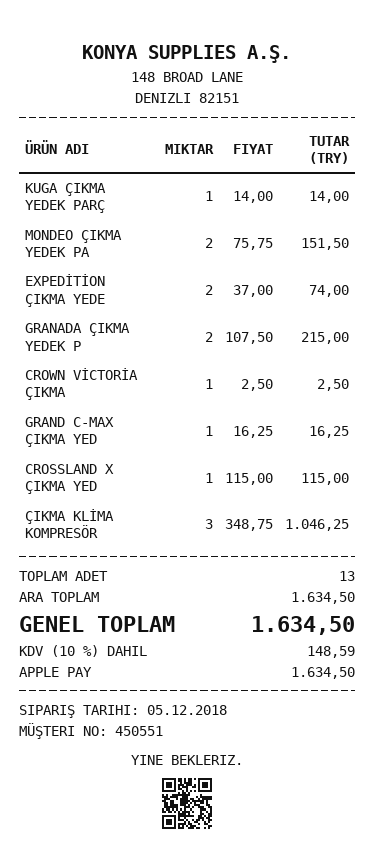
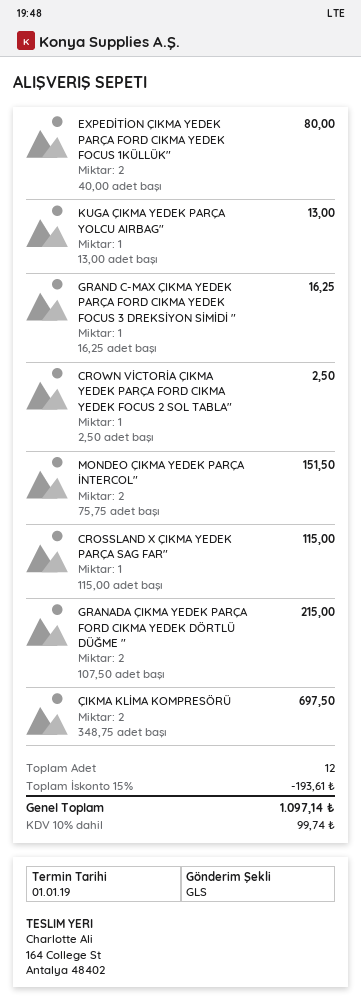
KUGA ÇIKMA YEDEK PARÇ: 1 x 14.00 = 14.00 -> 1 x 13.00 = 13.00
EXPEDİTİON ÇIKMA YEDE: 2 x 37.00 = 74.00 -> 2 x 40.00 = 80.00
ÇIKMA KLİMA KOMPRESÖR: 3 x 348.75 = 1046.25 -> 2 x 348.75 = 697.50
total quantity: 13 -> 12
discount: none -> 15% = 193.61
tax: 10% = 148.59 -> 10% = 99.74
total: 1634.50 -> 1097.14

